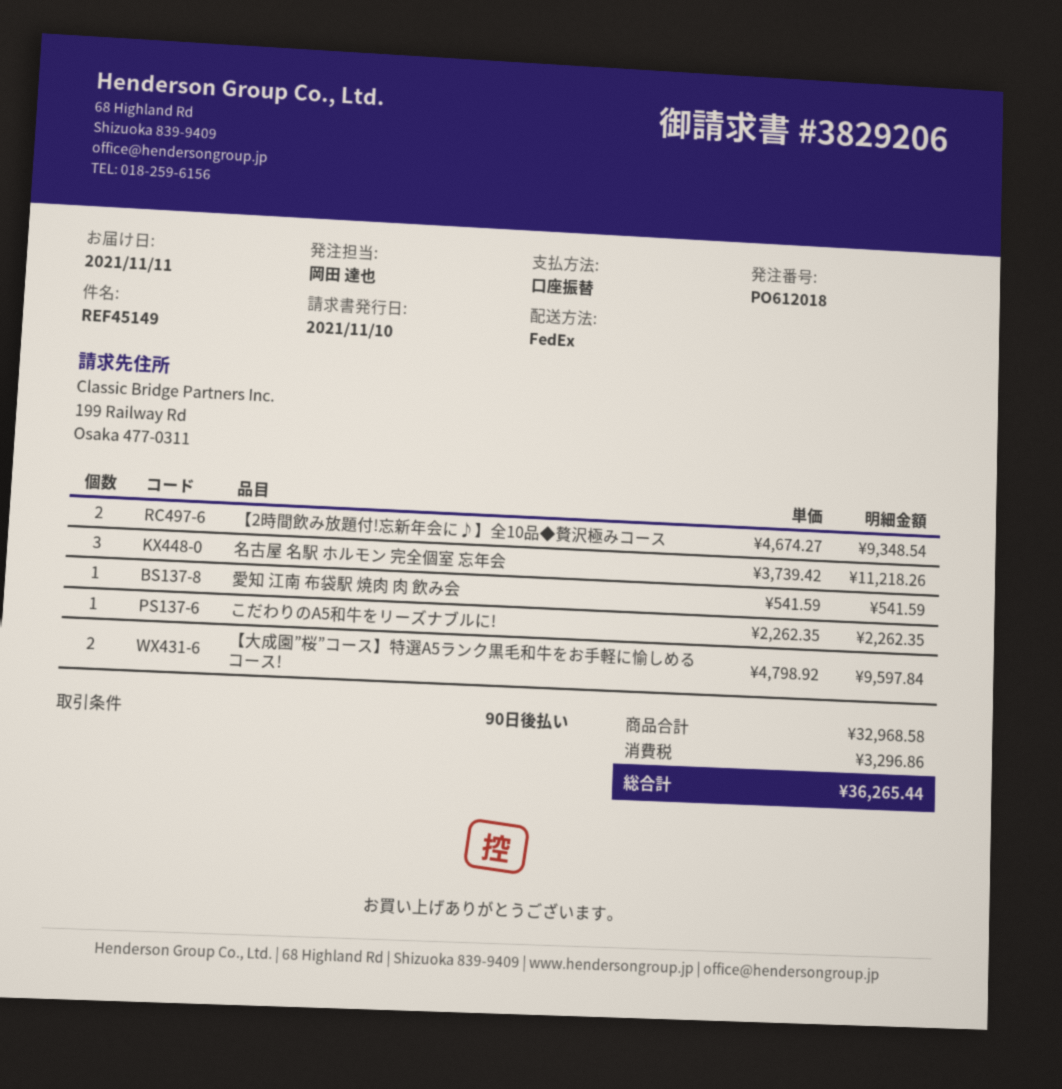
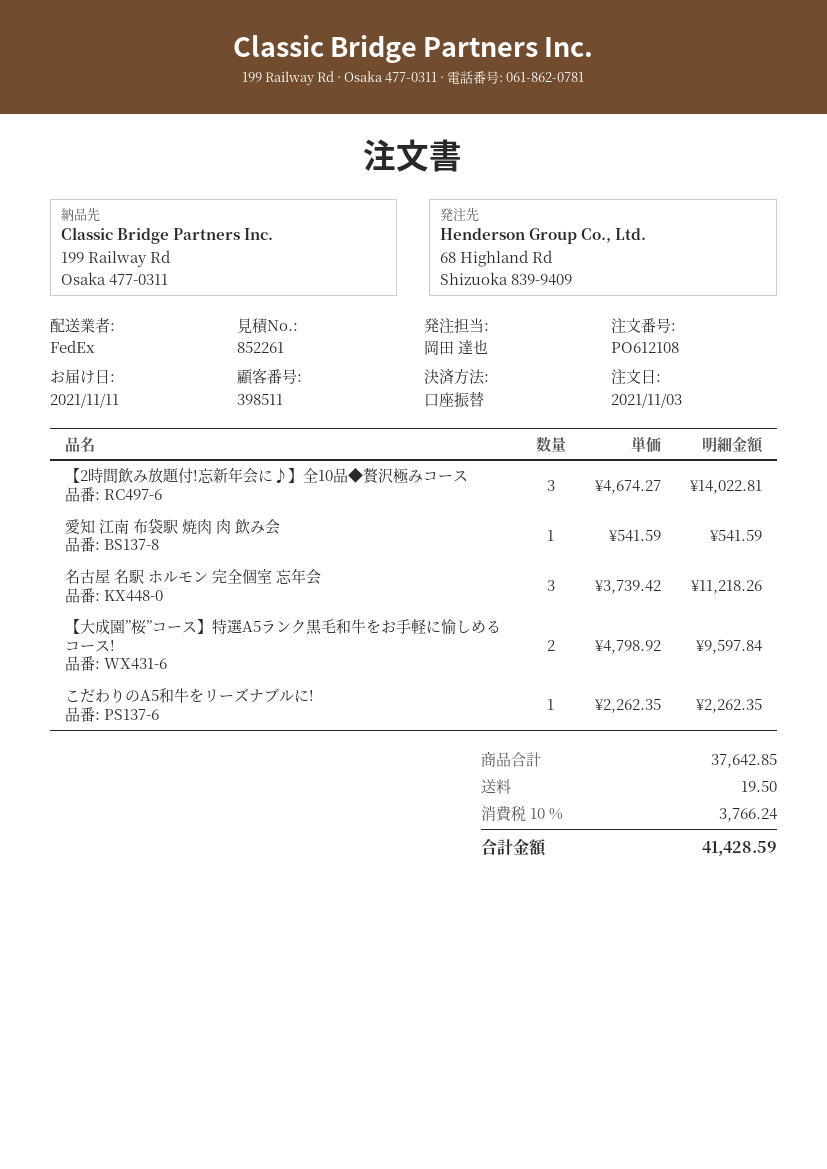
order number: PO612018 -> PO612108
【2時間飲み放題付!忘新年会に♪】全10品◆贅沢極みコース: 2 x 4674.27 = 9348.54 -> 3 x 4674.27 = 14022.81
subtotal: 32968.58 -> 37642.85
shipping: none -> 19.50
tax: 3296.86 -> 3766.24
total: 36265.44 -> 41428.59

